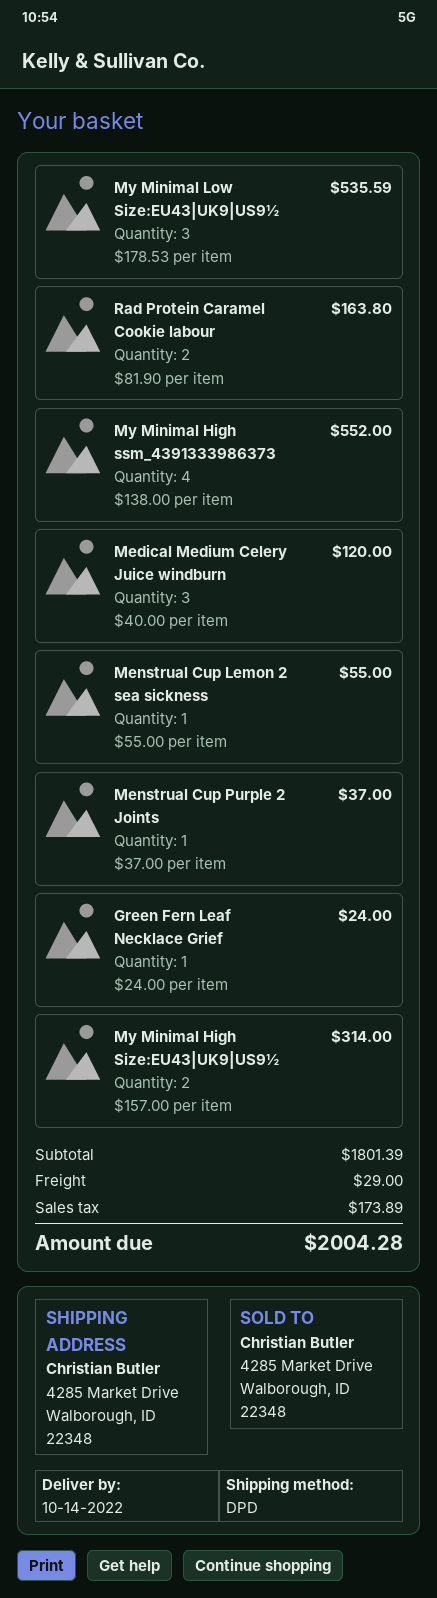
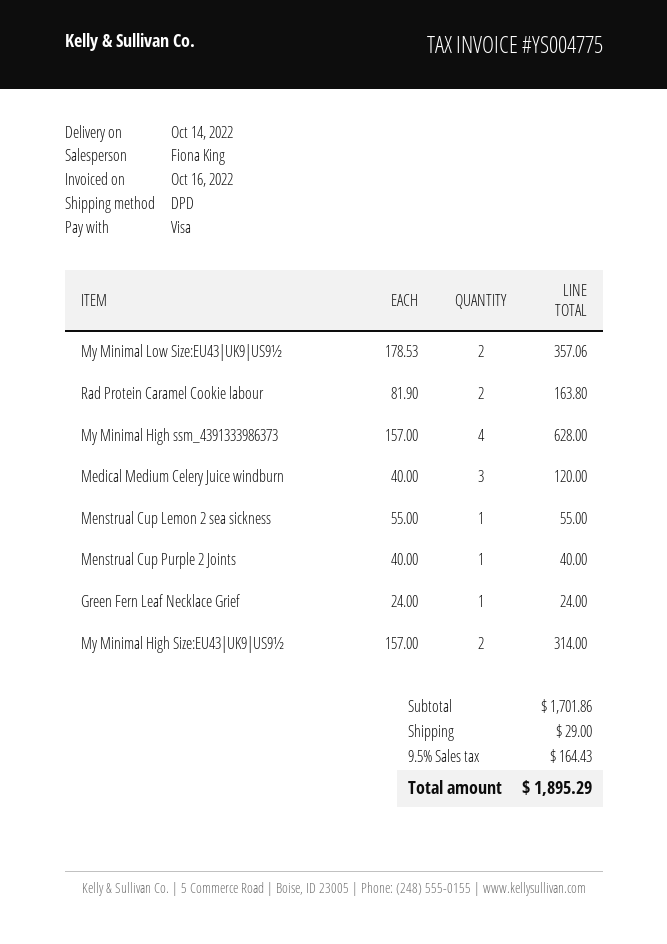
My Minimal Low Size:EU43|UK9|US9½: 3 x 178.53 = 535.59 -> 2 x 178.53 = 357.06
My Minimal High ssm_4391333986373: 4 x 138.00 = 552.00 -> 4 x 157.00 = 628.00
Menstrual Cup Purple 2 Joints: 1 x 37.00 = 37.00 -> 1 x 40.00 = 40.00
subtotal: 1801.39 -> 1701.86
tax: 173.89 -> 164.43
total: 2004.28 -> 1895.29

